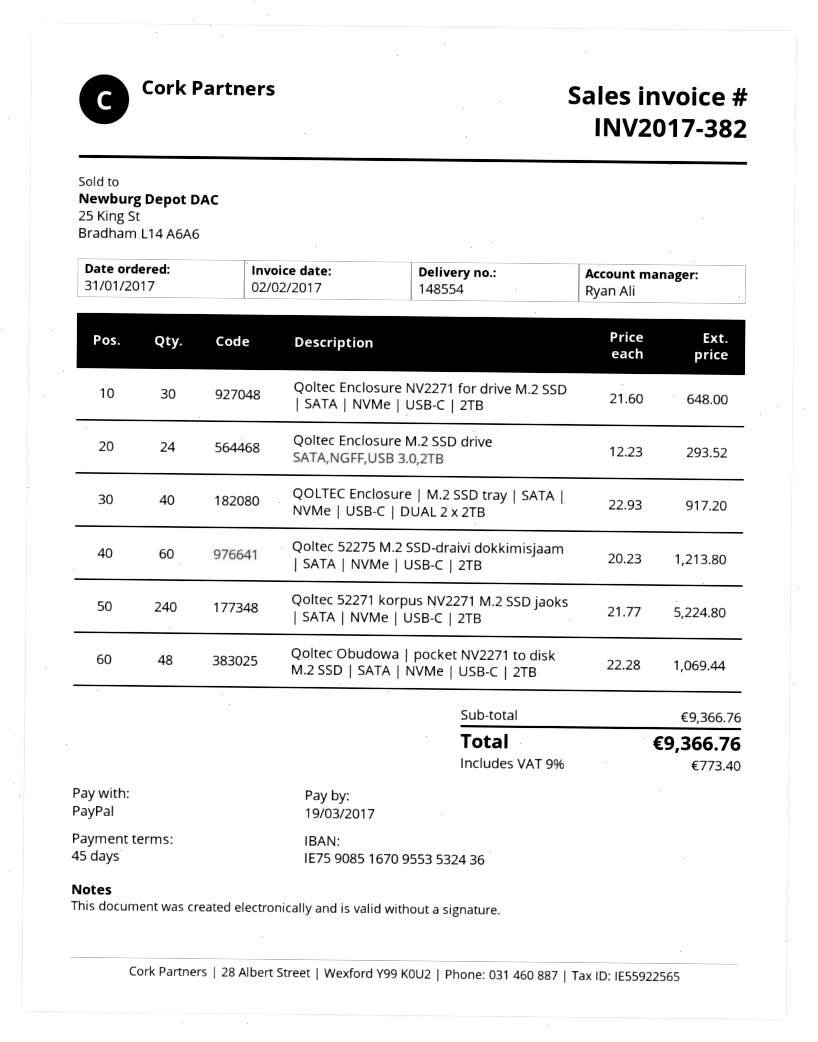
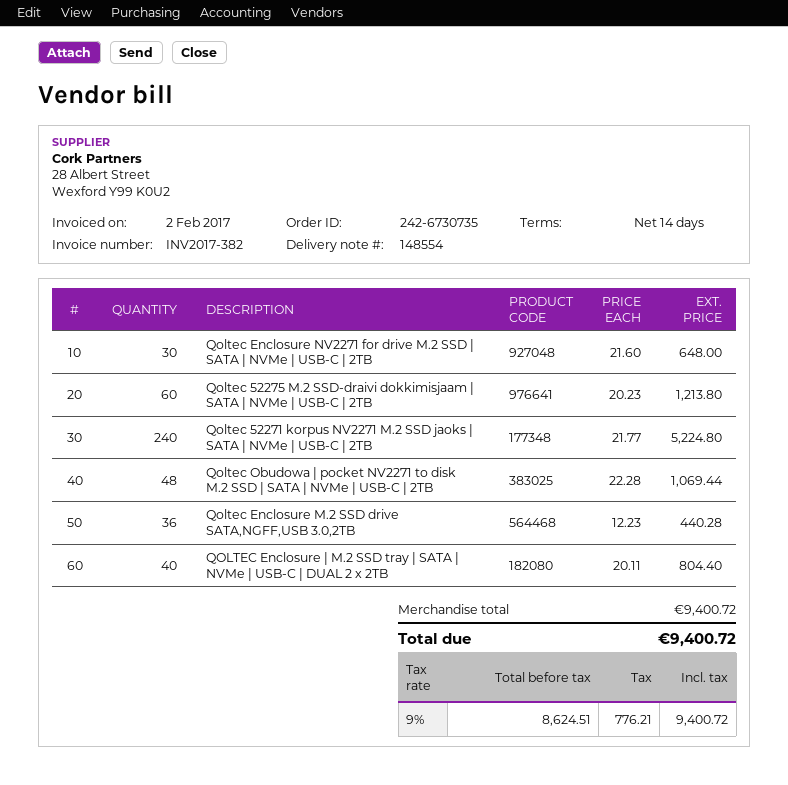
payment terms: 45 days -> 14 days
Qoltec Enclosure M.2 SSD drive SATA,NGFF,USB 3.0,2TB: 24 x 12.23 = 293.52 -> 36 x 12.23 = 440.28
QOLTEC Enclosure | M.2 SSD tray | SATA | NVMe | USB-C | DUAL 2 x 2TB: 40 x 22.93 = 917.20 -> 40 x 20.11 = 804.40
subtotal: 9366.76 -> 9400.72
tax: 9% = 773.40 -> 9% = 776.21
total: 9366.76 -> 9400.72

